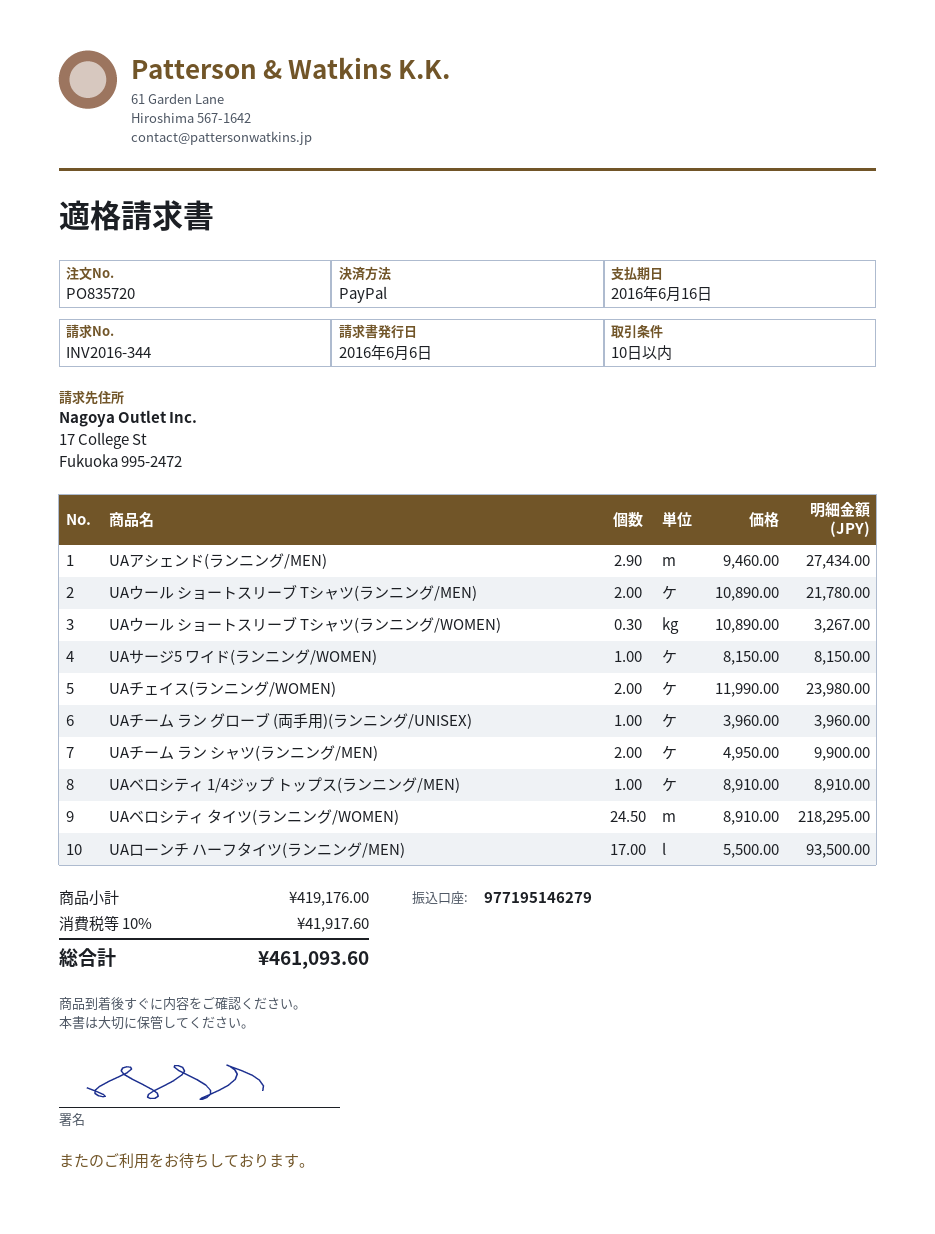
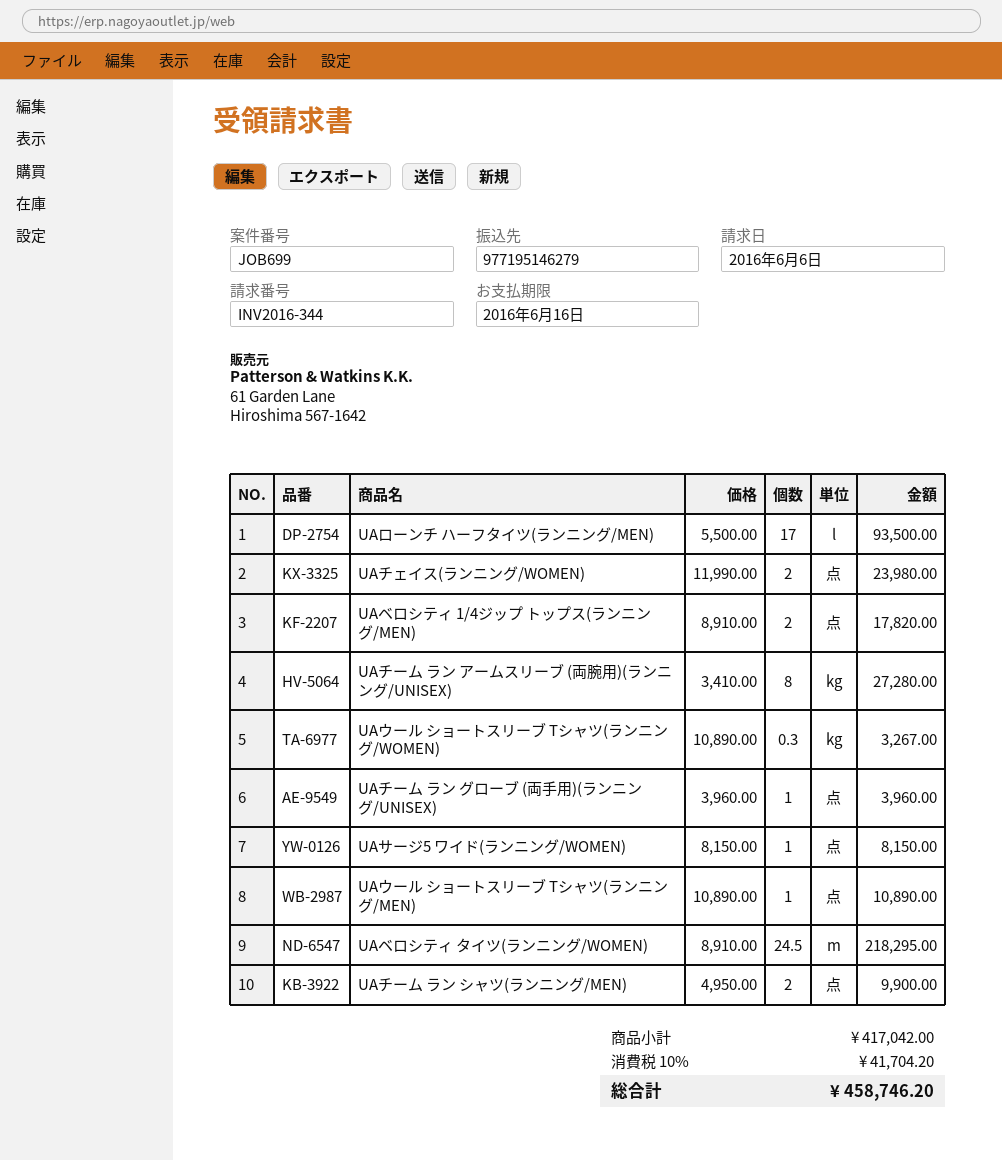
UAアシェンド(ランニング/MEN): 2.9 x 9460.00 = 27434.00 -> none
UAウール ショートスリーブ Tシャツ(ランニング/MEN): 2 x 10890.00 = 21780.00 -> 1 x 10890.00 = 10890.00
UAベロシティ 1/4ジップ トップス(ランニング/MEN): 1 x 8910.00 = 8910.00 -> 2 x 8910.00 = 17820.00
UAチーム ラン アームスリーブ (両腕用)(ランニング/UNISEX): none -> 8 x 3410.00 = 27280.00
subtotal: 419176.00 -> 417042.00
tax: 10% = 41917.60 -> 10% = 41704.20
total: 461093.60 -> 458746.20

